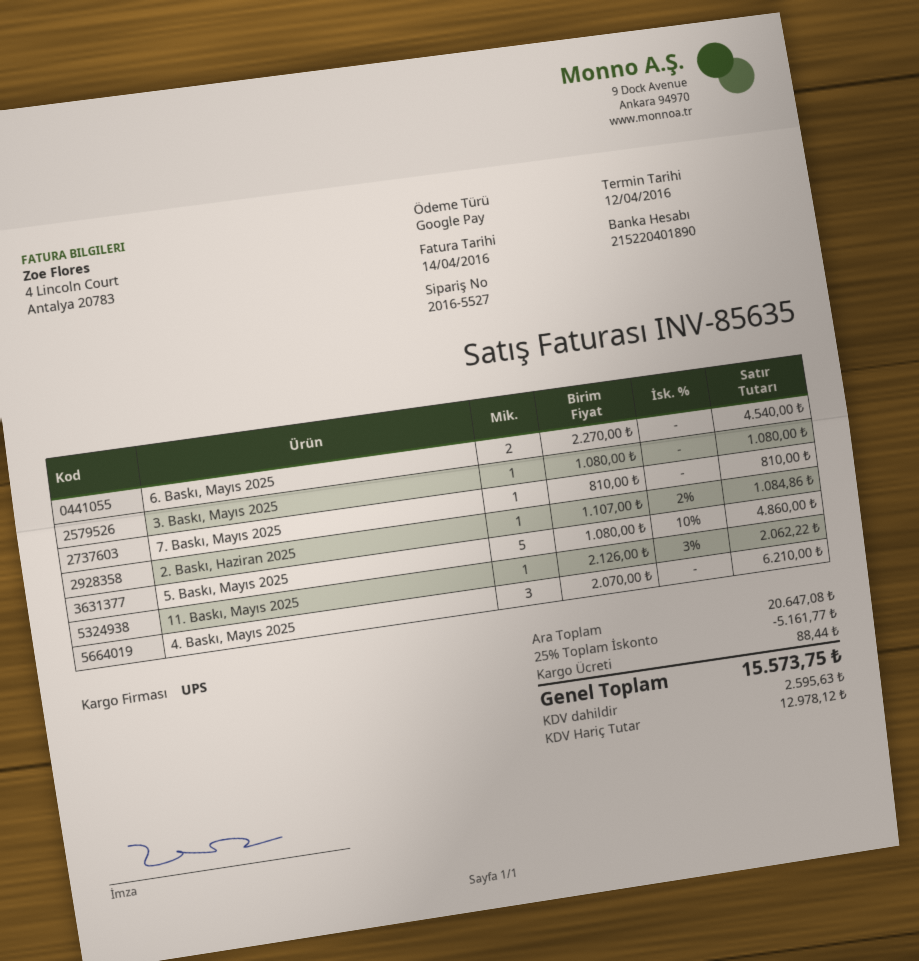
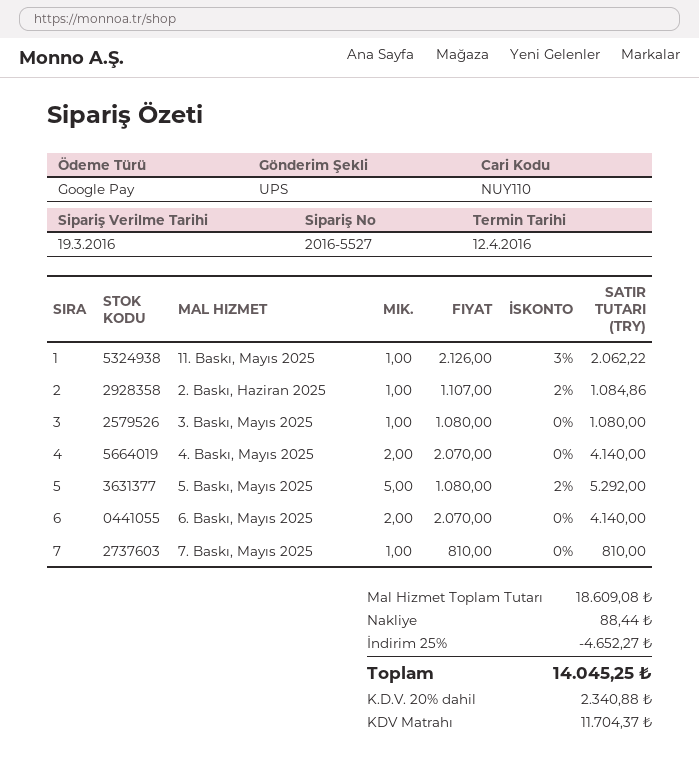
6. Baskı, Mayıs 2025: 2 x 2270.00 = 4540.00 -> 2 x 2070.00 = 4140.00
5. Baskı, Mayıs 2025: 5 x 1080.00 - 10% = 4860.00 -> 5 x 1080.00 - 2% = 5292.00
4. Baskı, Mayıs 2025: 3 x 2070.00 = 6210.00 -> 2 x 2070.00 = 4140.00
subtotal: 20647.08 -> 18609.08
discount: 25% = 5161.77 -> 25% = 4652.27
net: 12978.12 -> 11704.37
tax: 2595.63 -> 2340.88
total: 15573.75 -> 14045.25

